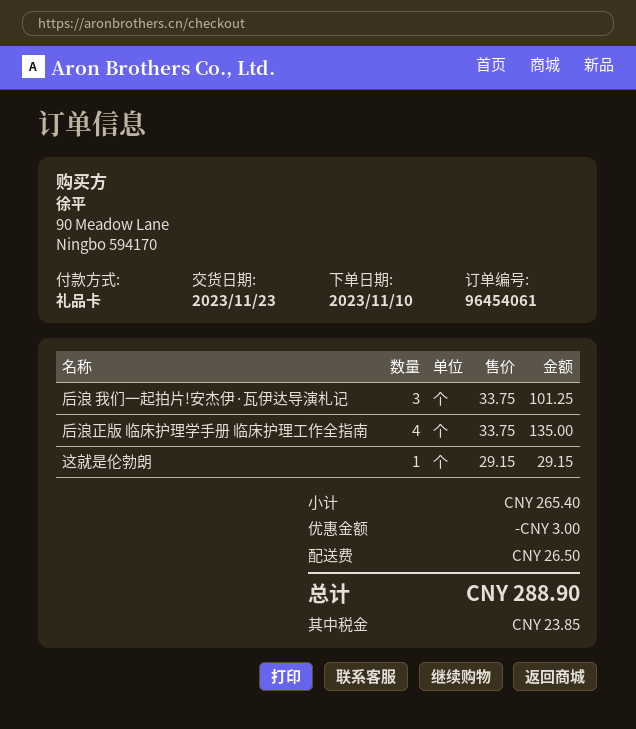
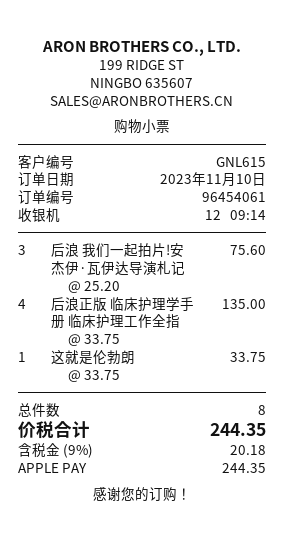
payment method: gift card -> Apple Pay
后浪 我们一起拍片!安杰伊·瓦伊达导演札记: 3 x 33.75 = 101.25 -> 3 x 25.20 = 75.60
这就是伦勃朗: 1 x 29.15 = 29.15 -> 1 x 33.75 = 33.75
discount: 3.00 -> none
shipping: 26.50 -> none
tax: 23.85 -> 20.18
total: 288.90 -> 244.35

